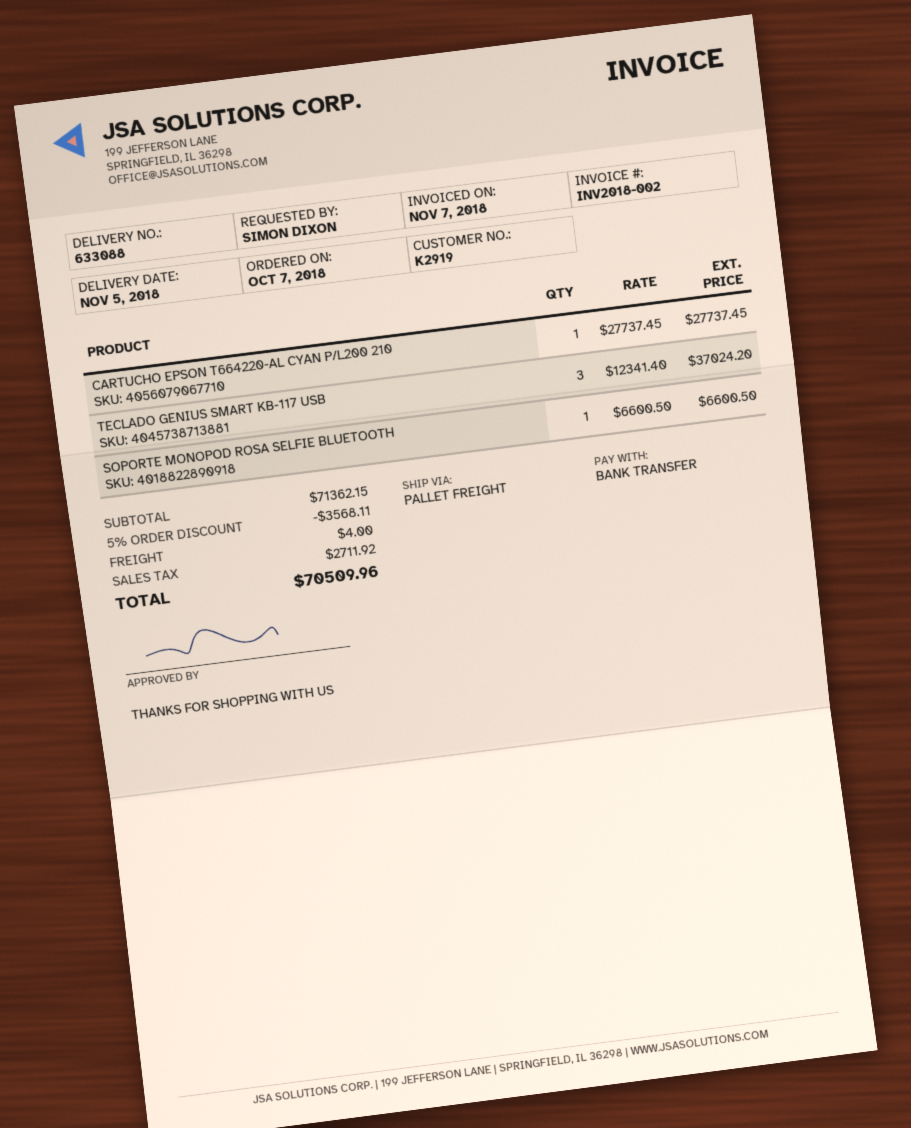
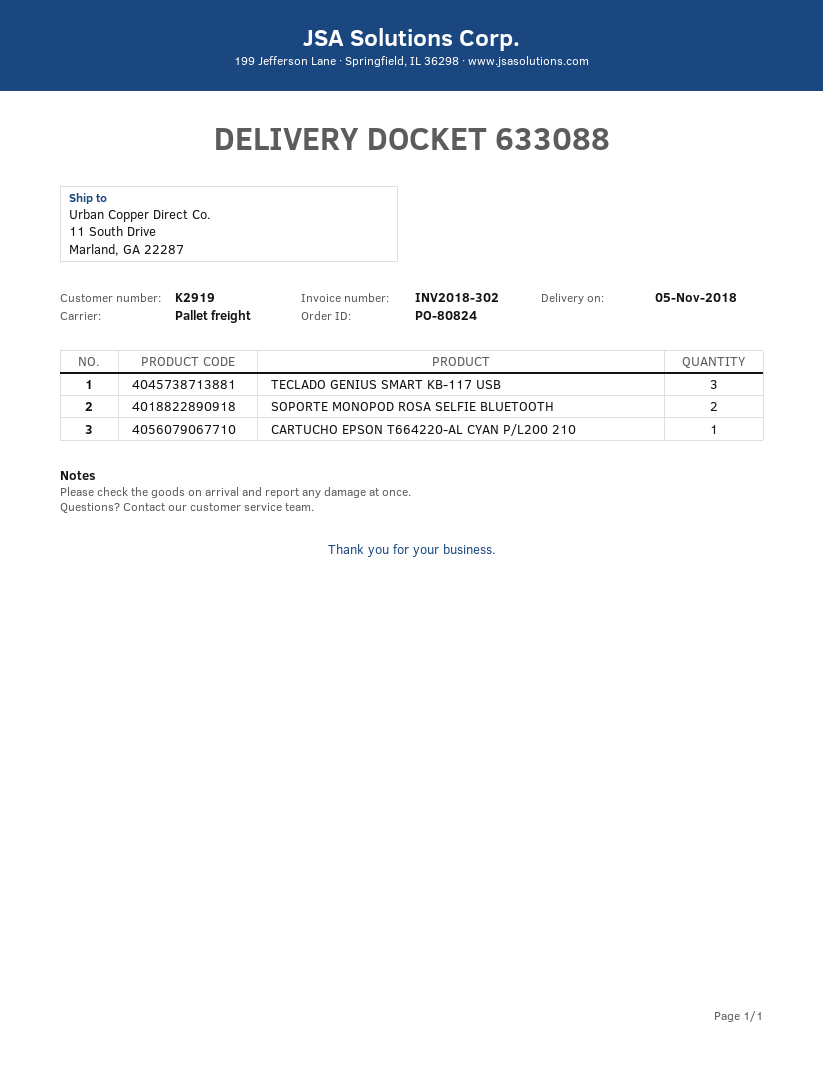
invoice number: INV2018-002 -> INV2018-302
SOPORTE MONOPOD ROSA SELFIE BLUETOOTH: 1 -> 2

